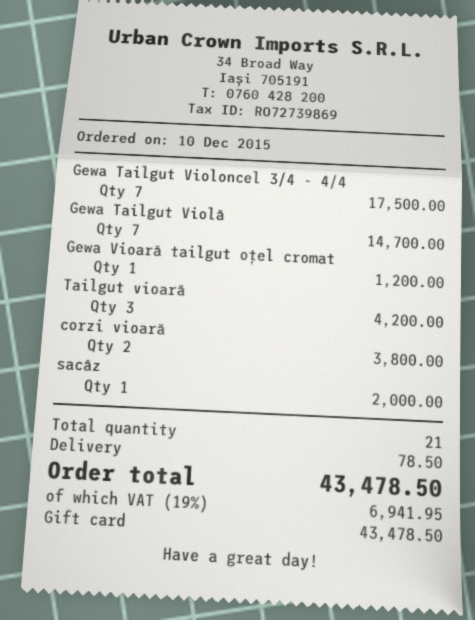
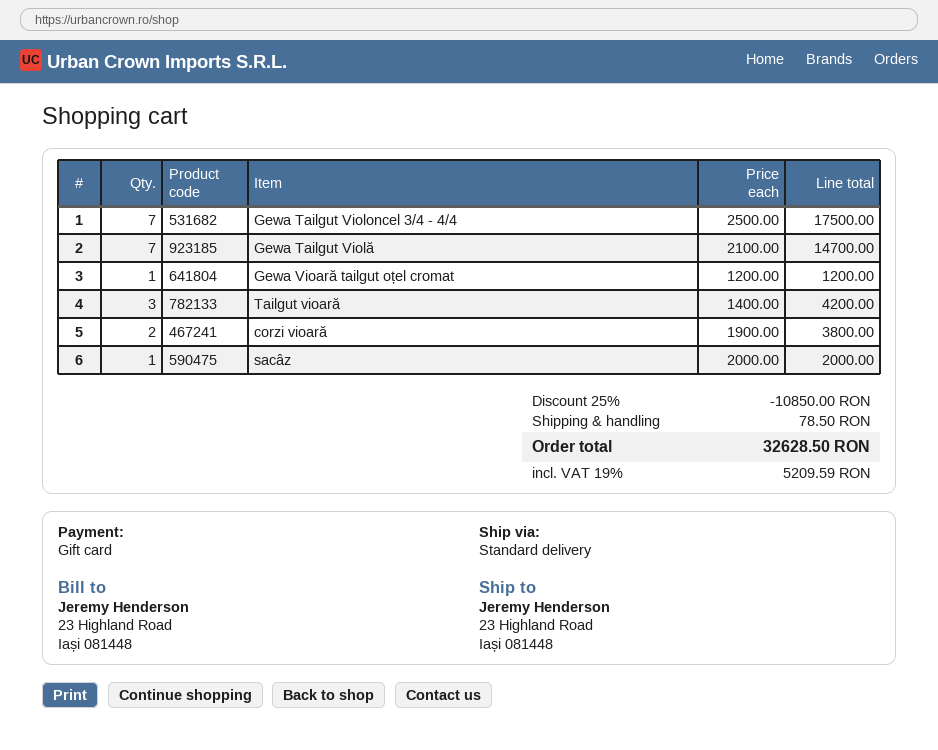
discount: none -> 25% = 10850.00
tax: 19% = 6941.95 -> 19% = 5209.59
total: 43478.50 -> 32628.50

